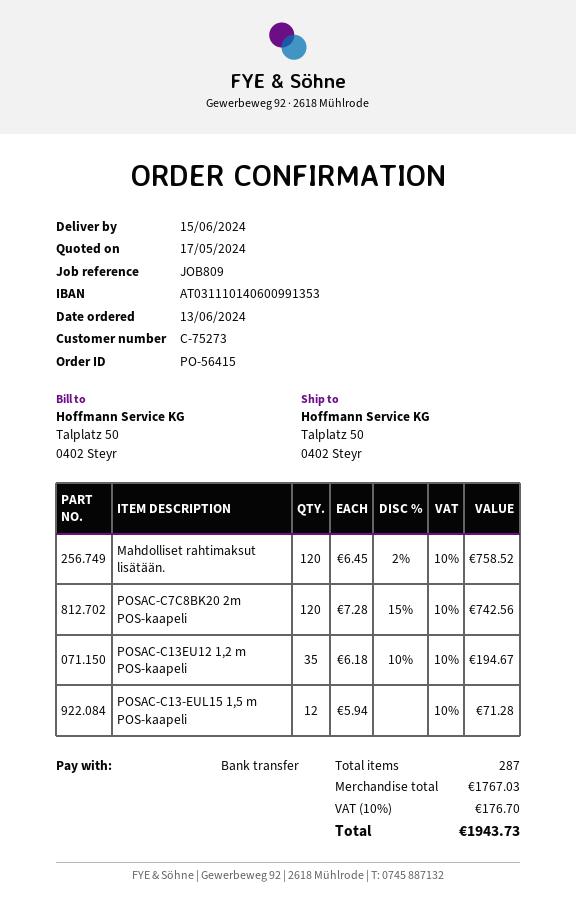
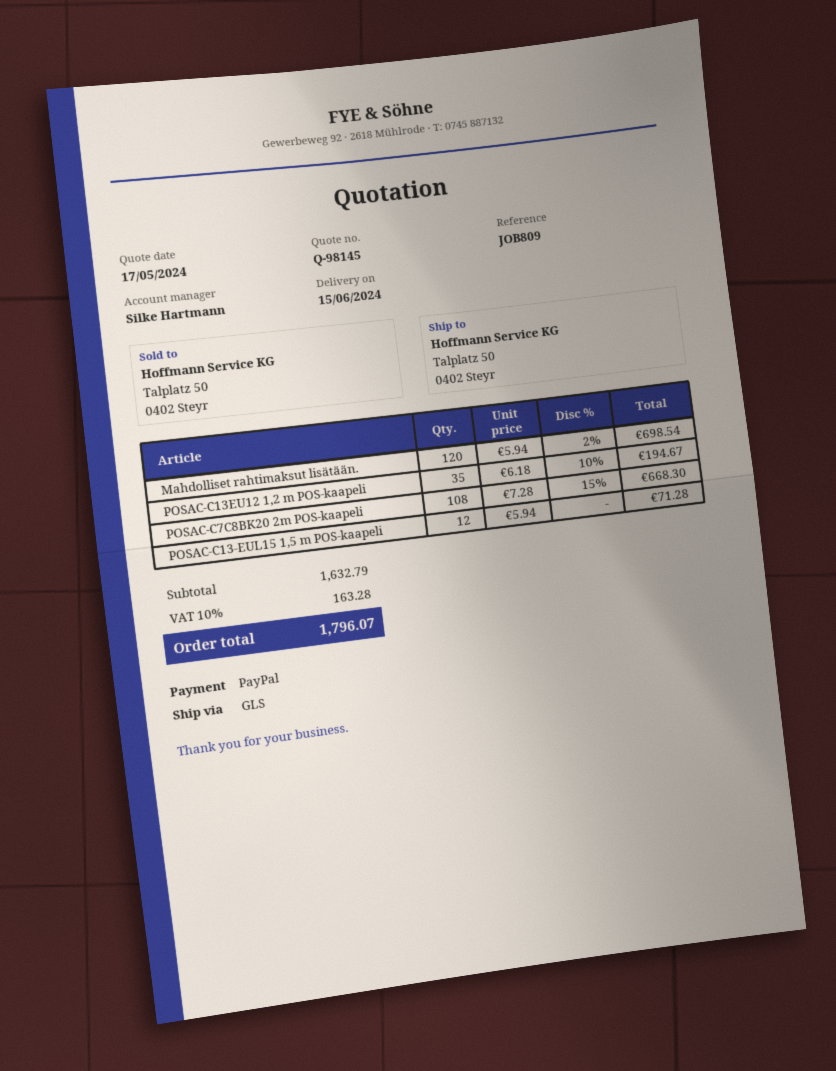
payment method: bank transfer -> PayPal
Mahdolliset rahtimaksut lisätään.: 120 x 6.45 - 2% = 758.52 -> 120 x 5.94 - 2% = 698.54
POSAC-C7C8BK20 2m POS-kaapeli: 120 x 7.28 - 15% = 742.56 -> 108 x 7.28 - 15% = 668.30
subtotal: 1767.03 -> 1632.79
tax: 10% = 176.70 -> 10% = 163.28
total: 1943.73 -> 1796.07

